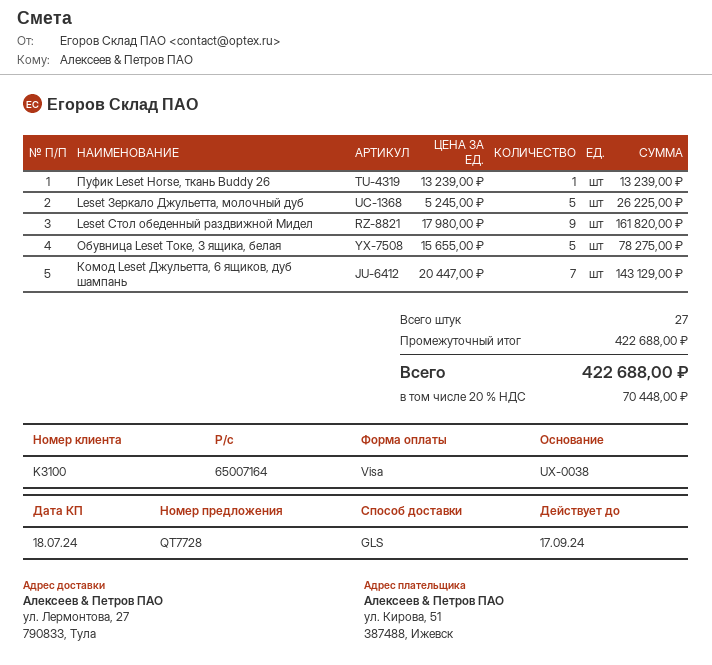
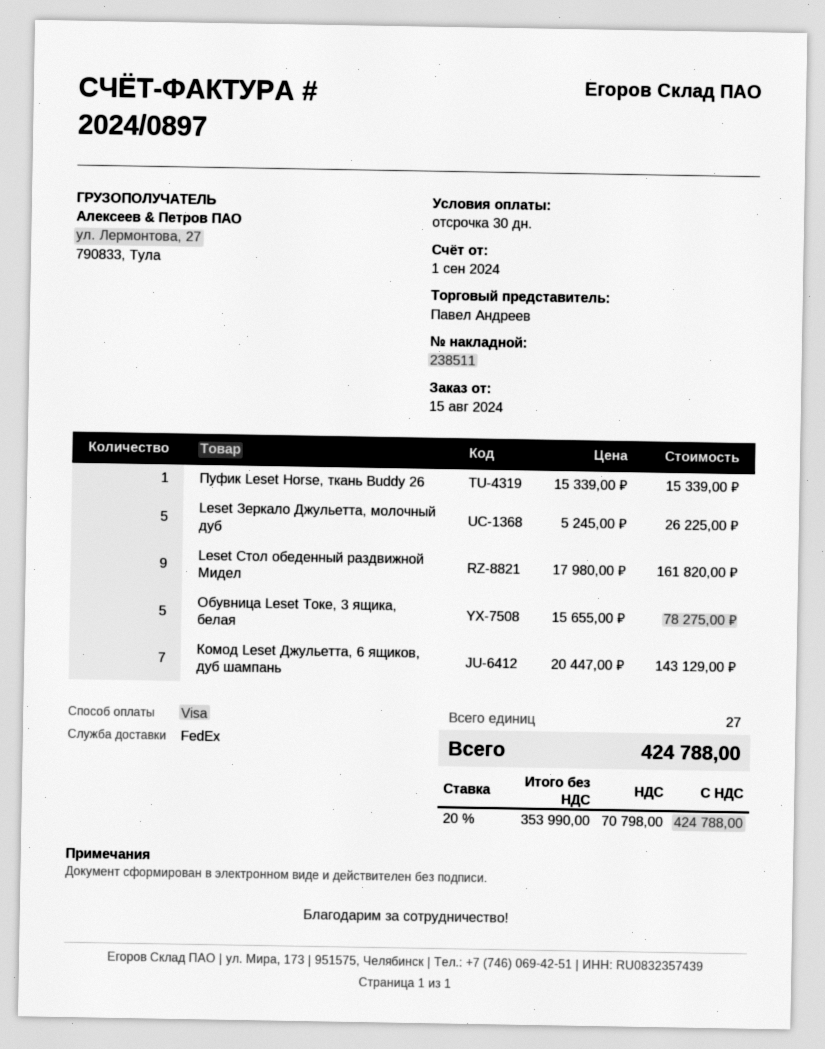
shipping method: GLS -> FedEx
Пуфик Leset Horse, ткань Buddy 26: 1 x 13239.00 = 13239.00 -> 1 x 15339.00 = 15339.00
tax: 20% = 70448.00 -> 20% = 70798.00
total: 422688.00 -> 424788.00

